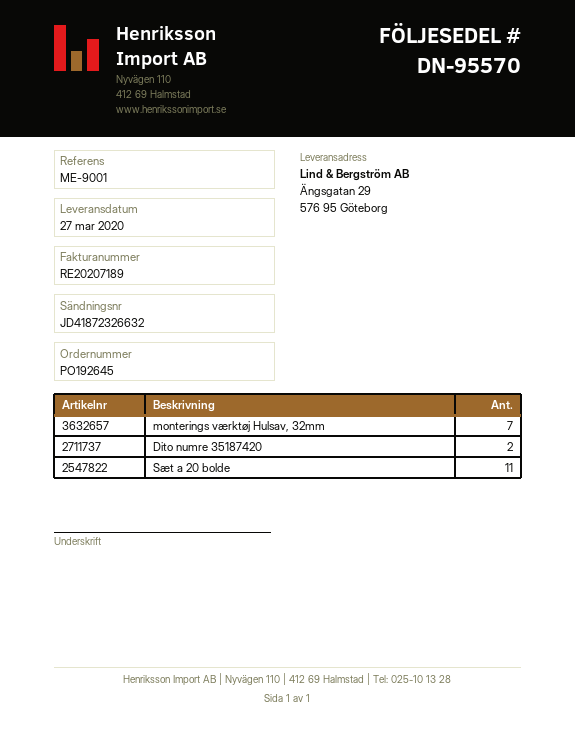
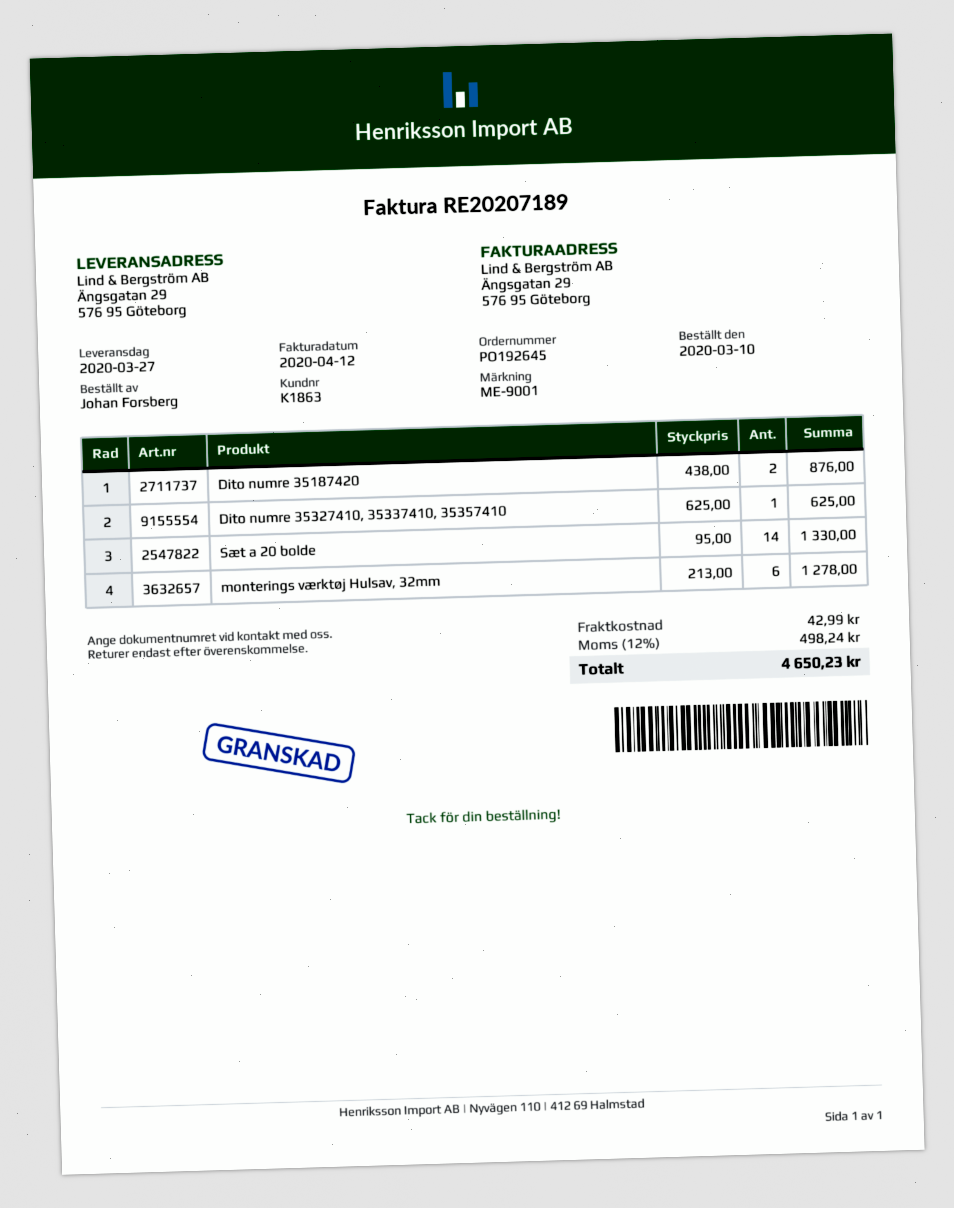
monterings værktøj Hulsav, 32mm: 7 -> 6
Sæt a 20 bolde: 11 -> 14
Dito numre 35327410, 35337410, 35357410: none -> 1

